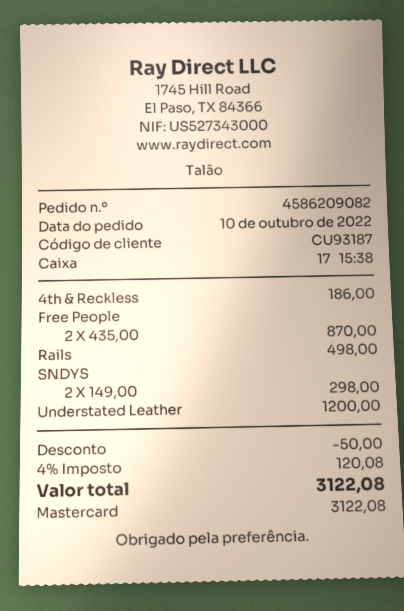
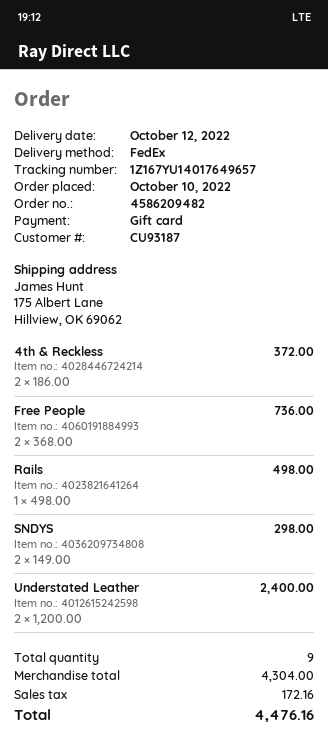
order number: 4586209082 -> 4586209482
payment method: Mastercard -> gift card
4th & Reckless: 1 x 186.00 = 186.00 -> 2 x 186.00 = 372.00
Free People: 2 x 435.00 = 870.00 -> 2 x 368.00 = 736.00
Understated Leather: 1 x 1200.00 = 1200.00 -> 2 x 1200.00 = 2400.00
discount: 50.00 -> none
tax: 120.08 -> 172.16
total: 3122.08 -> 4476.16

